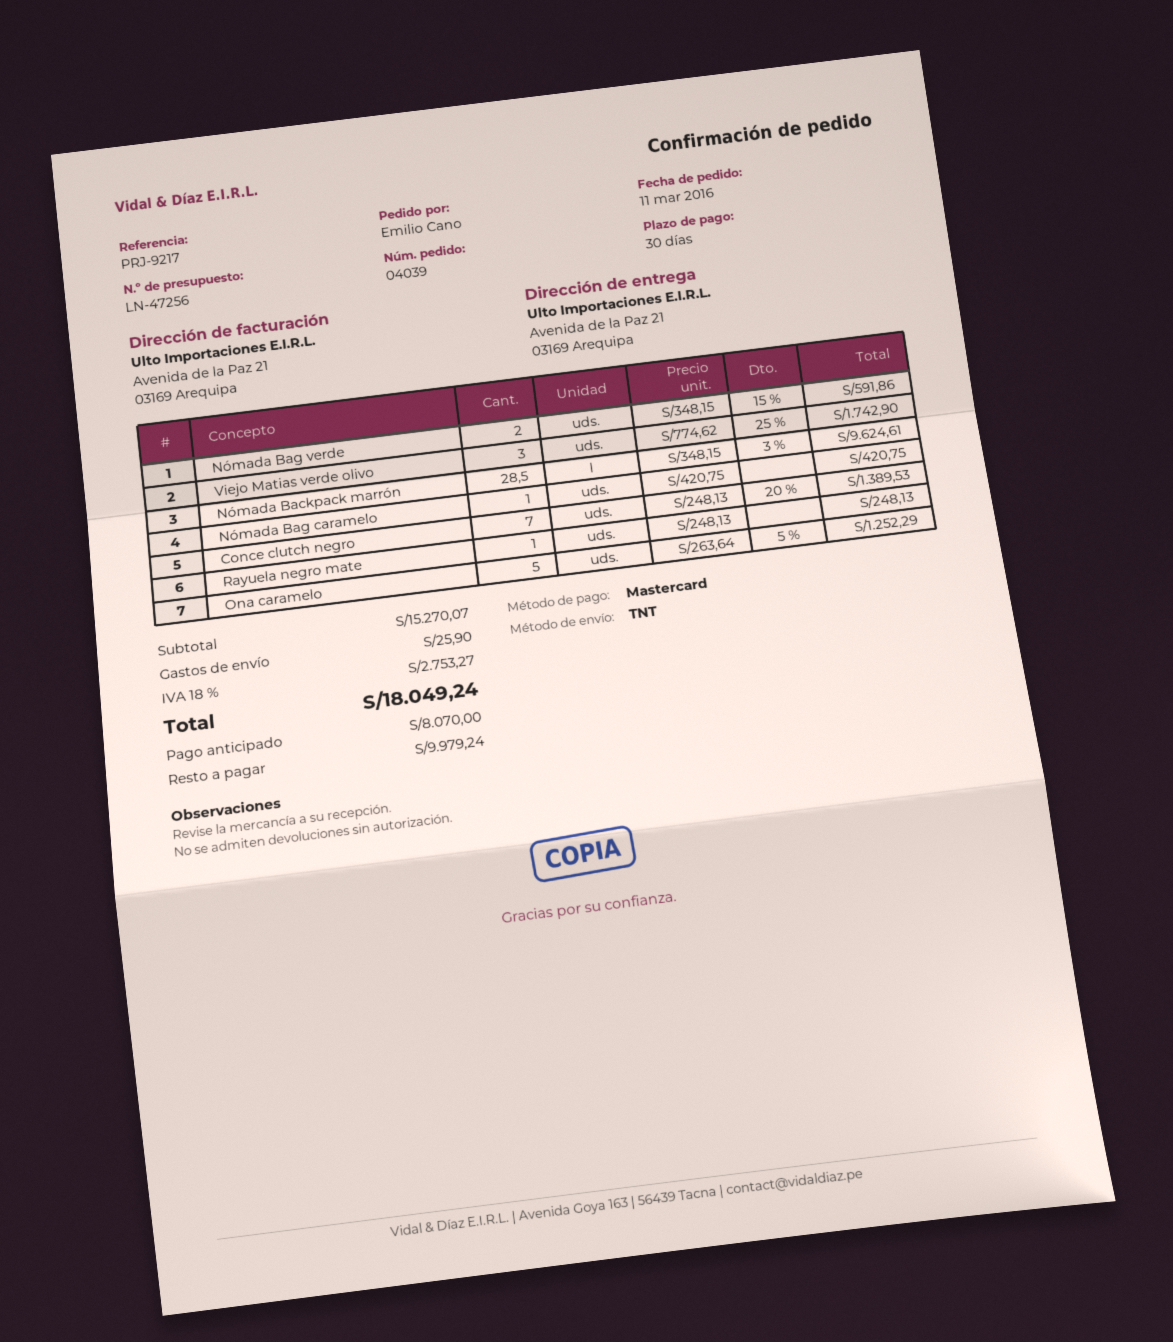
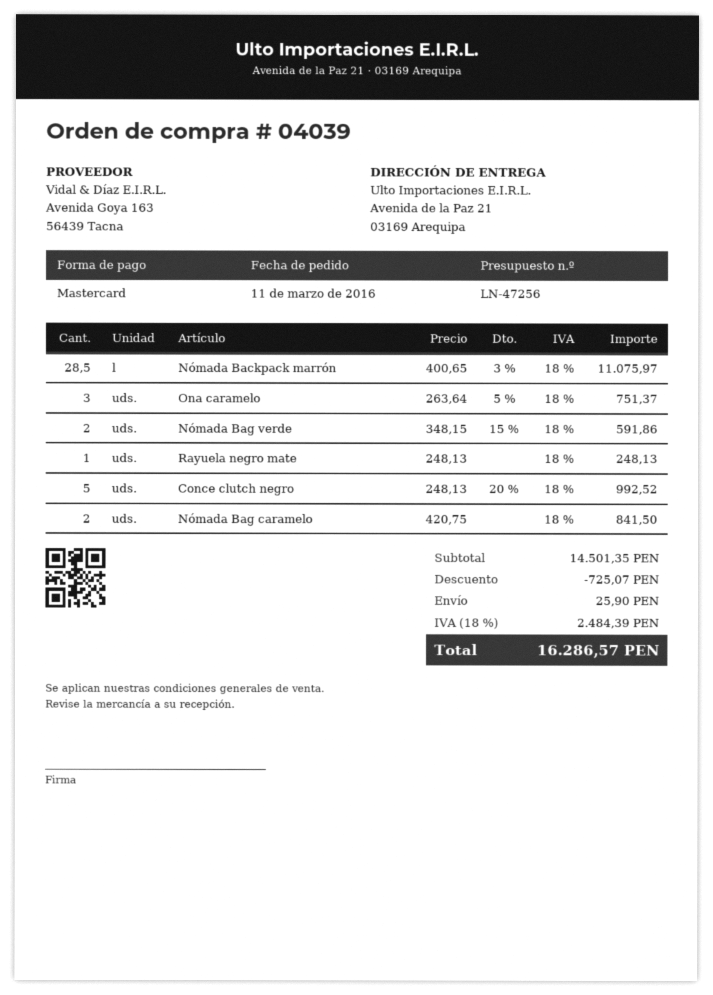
Viejo Matias verde olivo: 3 x 774.62 - 25% = 1742.90 -> none
Nómada Backpack marrón: 28.5 x 348.15 - 3% = 9624.61 -> 28.5 x 400.65 - 3% = 11075.97
Nómada Bag caramelo: 1 x 420.75 = 420.75 -> 2 x 420.75 = 841.50
Conce clutch negro: 7 x 248.13 - 20% = 1389.53 -> 5 x 248.13 - 20% = 992.52
Ona caramelo: 5 x 263.64 - 5% = 1252.29 -> 3 x 263.64 - 5% = 751.37
subtotal: 15270.07 -> 14501.35
discount: none -> 725.07
tax: 18% = 2753.27 -> 18% = 2484.39
total: 18049.24 -> 16286.57

